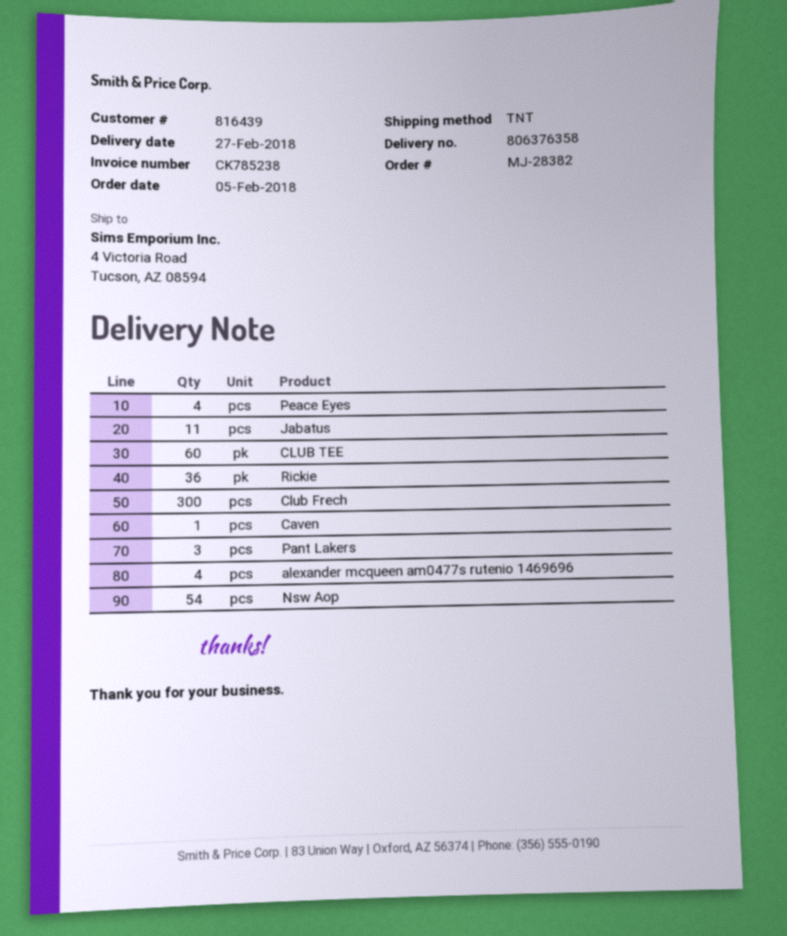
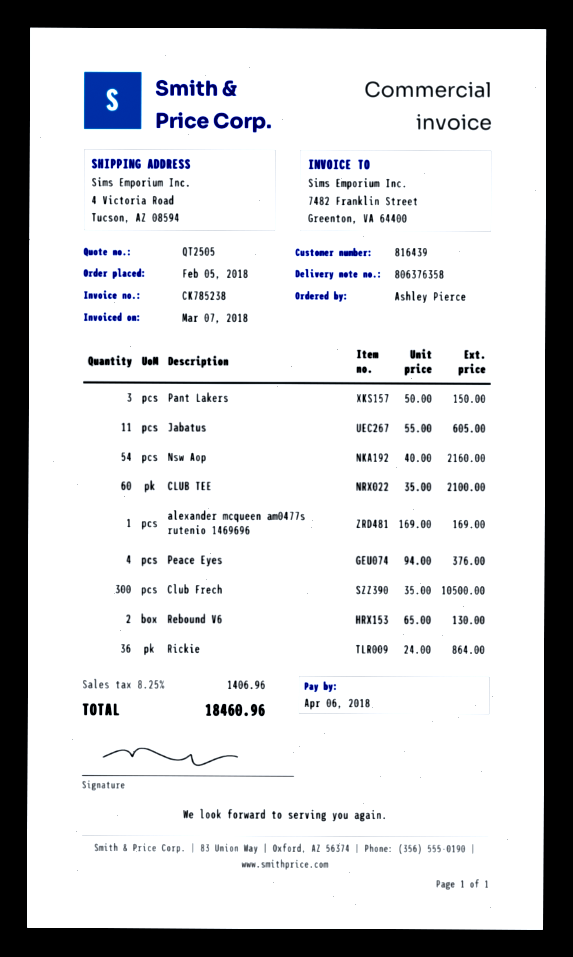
Caven: 1 -> none
alexander mcqueen am0477s rutenio 1469696: 4 -> 1
Rebound V6: none -> 2

